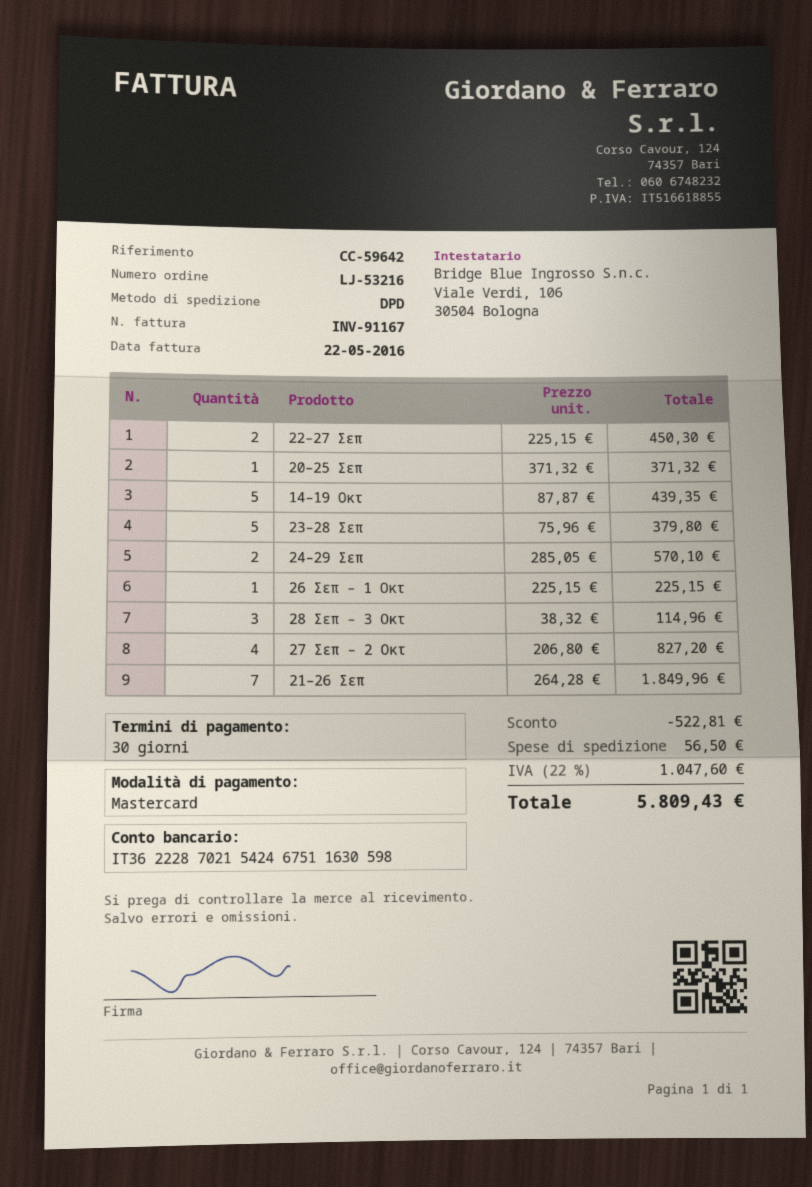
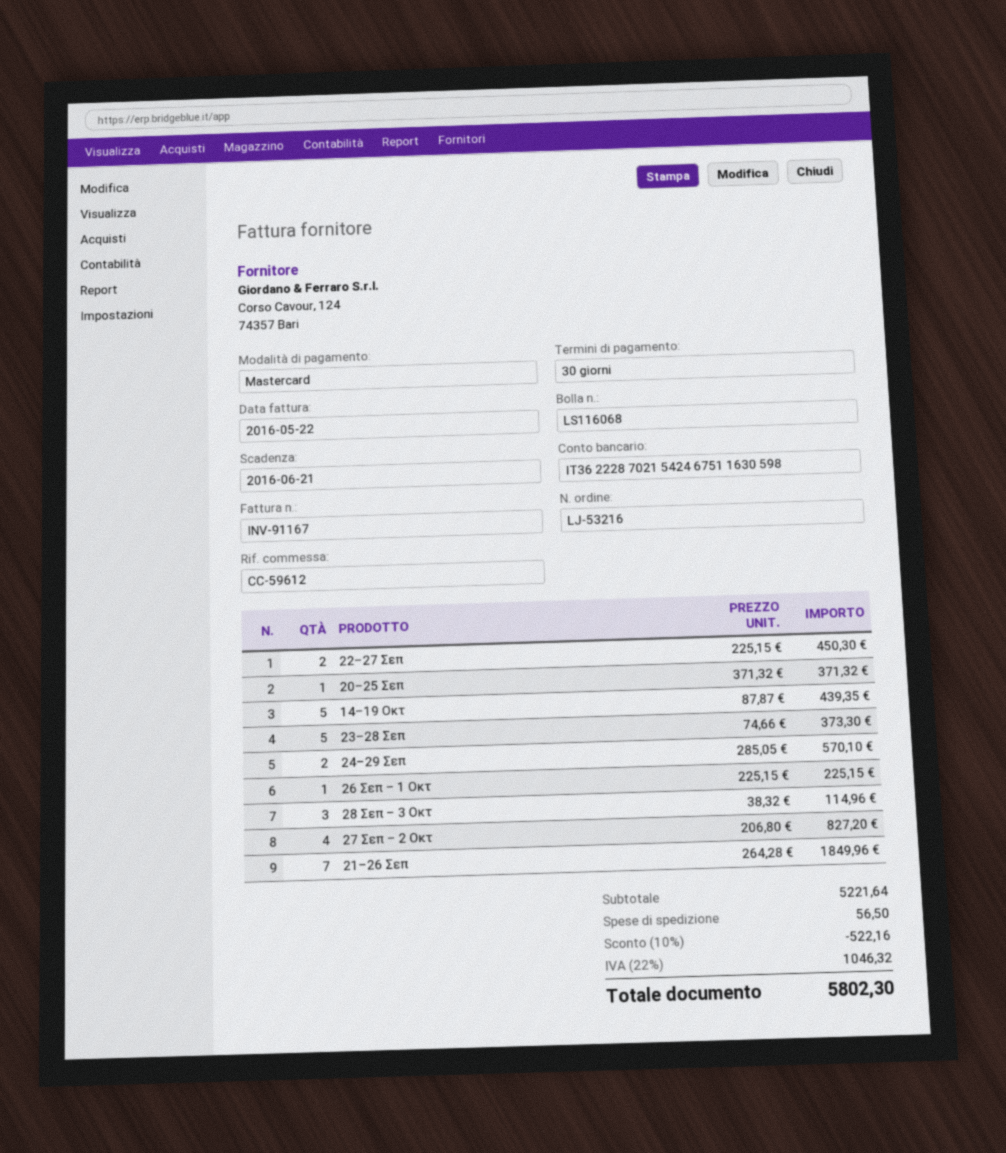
reference: CC-59642 -> CC-59612
23–28 Σεπ: 5 x 75.96 = 379.80 -> 5 x 74.66 = 373.30
discount: 522.81 -> 522.16
tax: 22% = 1047.60 -> 22% = 1046.32
total: 5809.43 -> 5802.30

